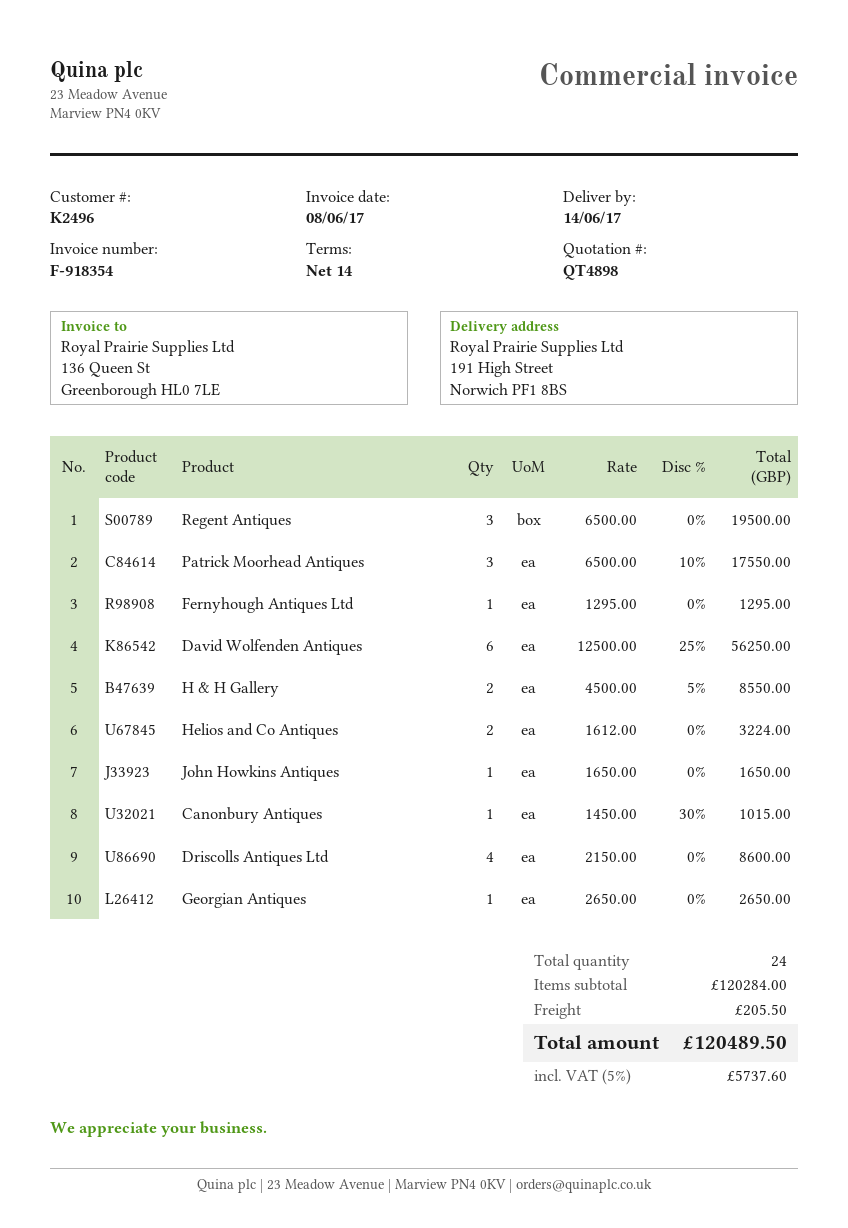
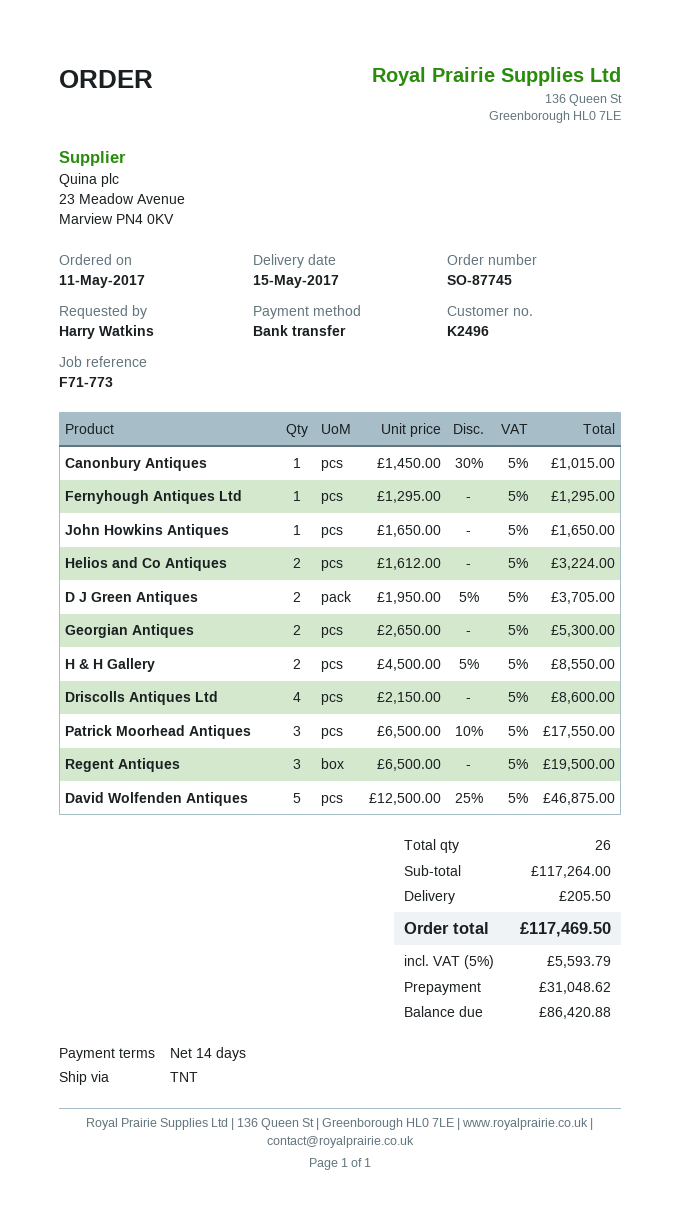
delivery date: 2017-06-14 -> 2017-05-15
David Wolfenden Antiques: 6 x 12500.00 - 25% = 56250.00 -> 5 x 12500.00 - 25% = 46875.00
Georgian Antiques: 1 x 2650.00 = 2650.00 -> 2 x 2650.00 = 5300.00
D J Green Antiques: none -> 2 x 1950.00 - 5% = 3705.00
total quantity: 24 -> 26
subtotal: 120284.00 -> 117264.00
tax: 5% = 5737.60 -> 5% = 5593.79
total: 120489.50 -> 117469.50

